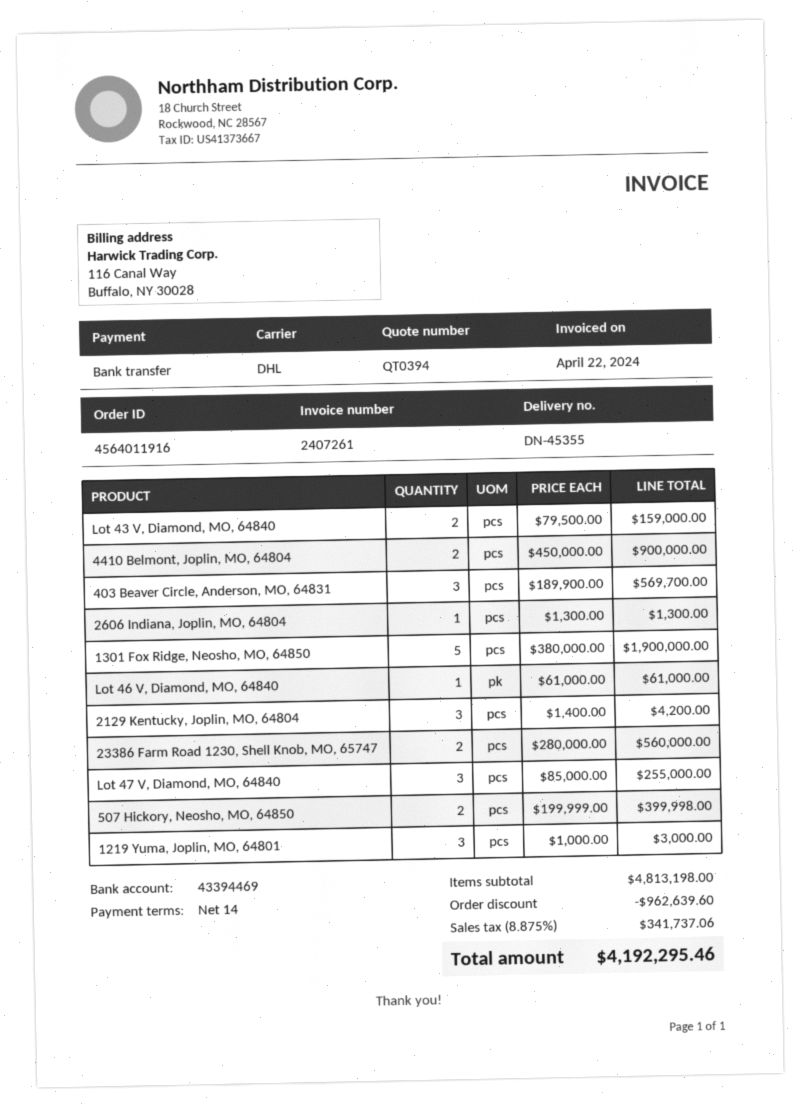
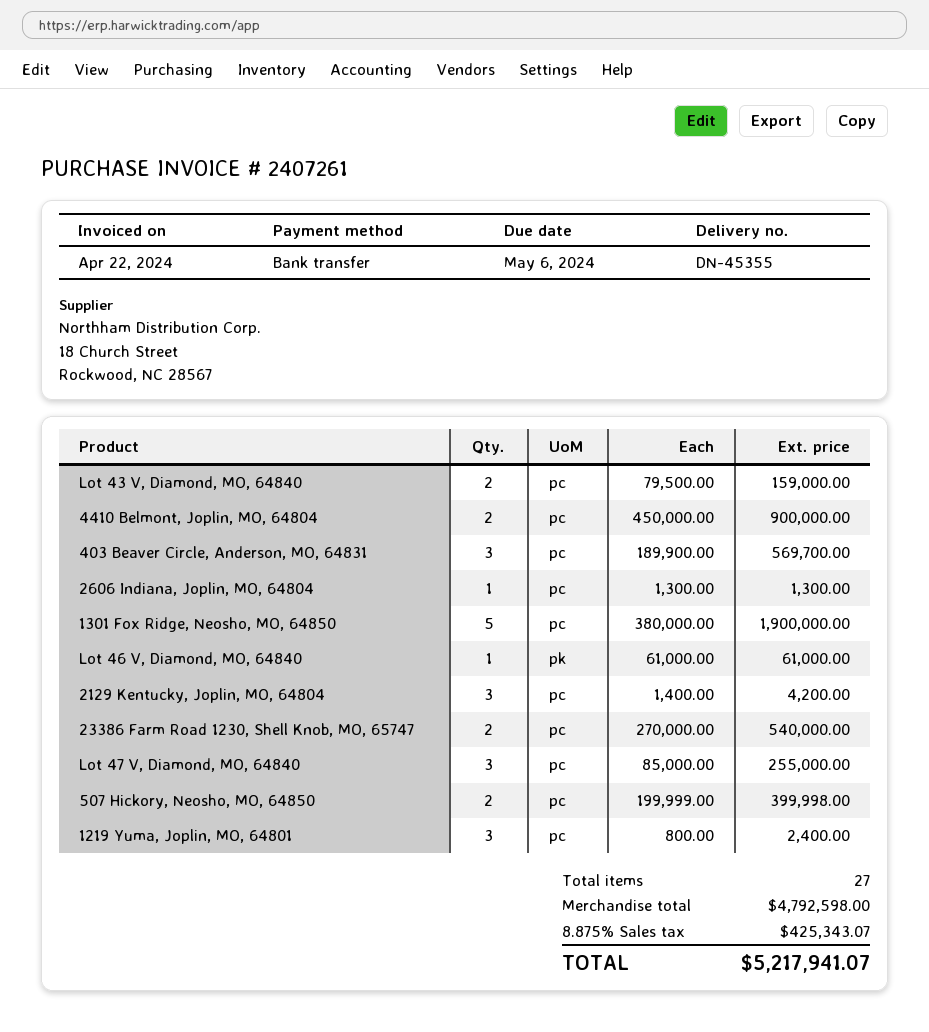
23386 Farm Road 1230, Shell Knob, MO, 65747: 2 x 280000.00 = 560000.00 -> 2 x 270000.00 = 540000.00
1219 Yuma, Joplin, MO, 64801: 3 x 1000.00 = 3000.00 -> 3 x 800.00 = 2400.00
subtotal: 4813198.00 -> 4792598.00
discount: 962639.60 -> none
tax: 8.875% = 341737.06 -> 8.875% = 425343.07
total: 4192295.46 -> 5217941.07

